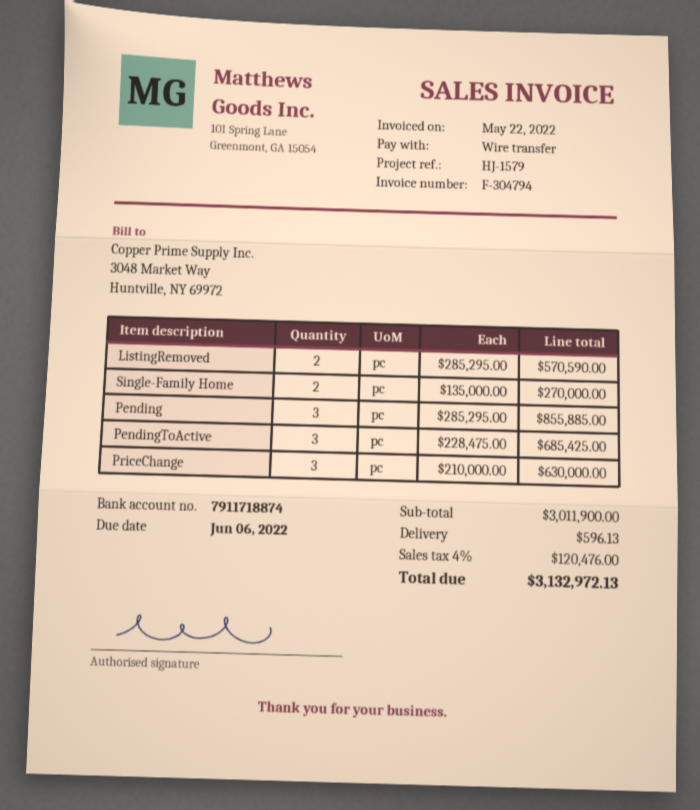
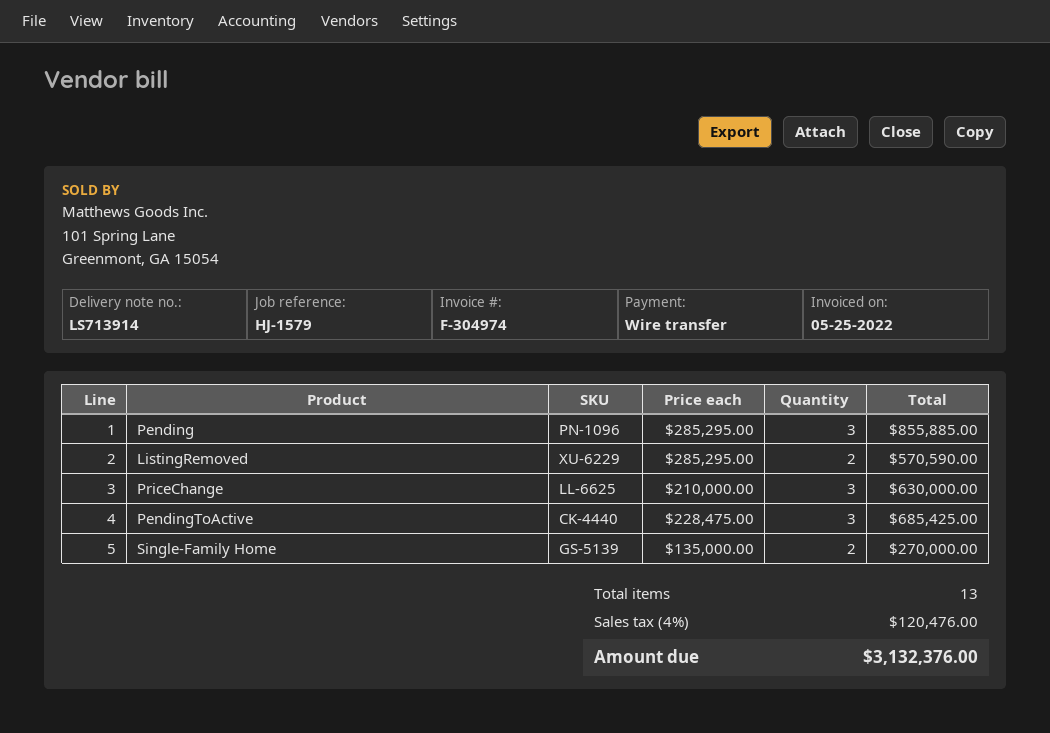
invoice number: F-304794 -> F-304974
invoice date: 2022-05-22 -> 2022-05-25
shipping: 596.13 -> none
total: 3132972.13 -> 3132376.00

